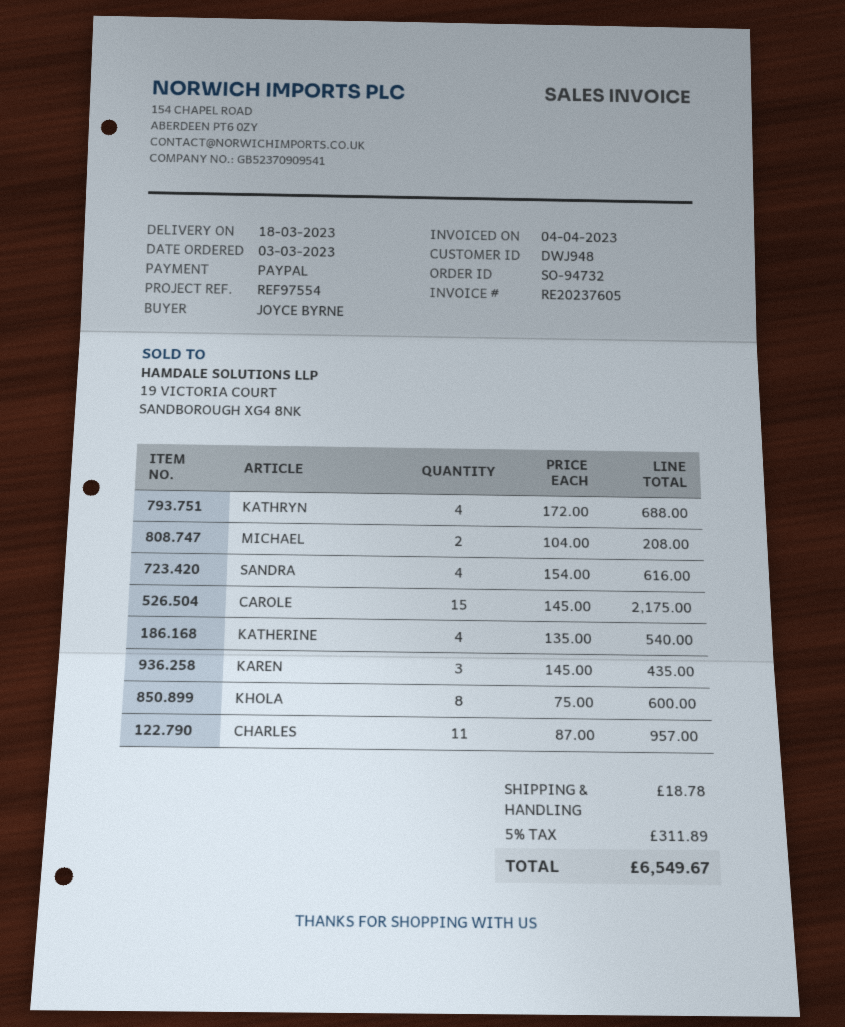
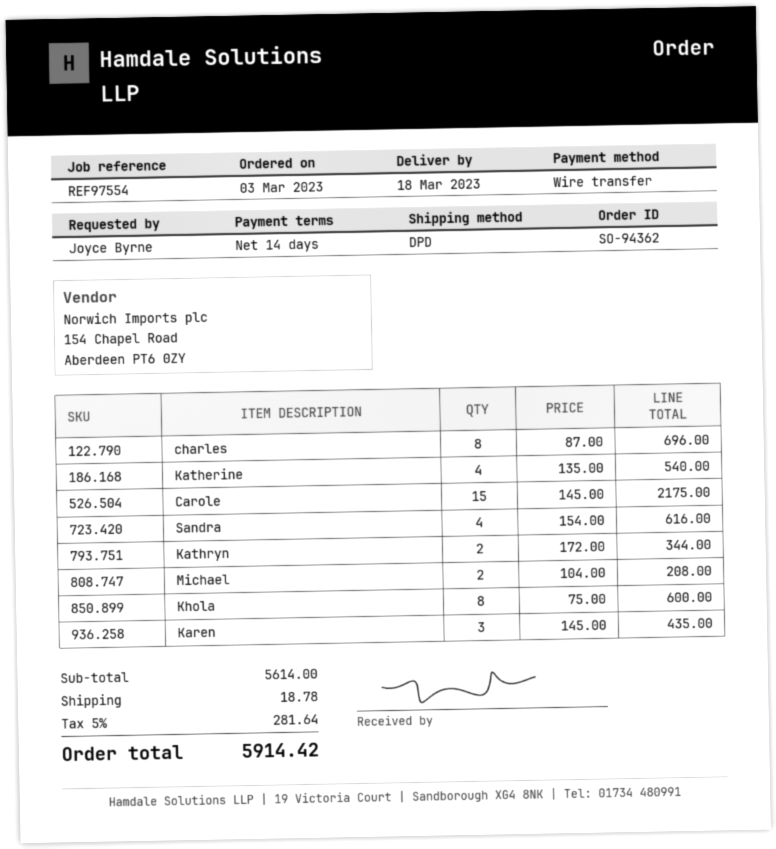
order number: SO-94732 -> SO-94362
payment method: PayPal -> bank transfer
KATHRYN: 4 x 172.00 = 688.00 -> 2 x 172.00 = 344.00
CHARLES: 11 x 87.00 = 957.00 -> 8 x 87.00 = 696.00
tax: 5% = 311.89 -> 5% = 281.64
total: 6549.67 -> 5914.42

